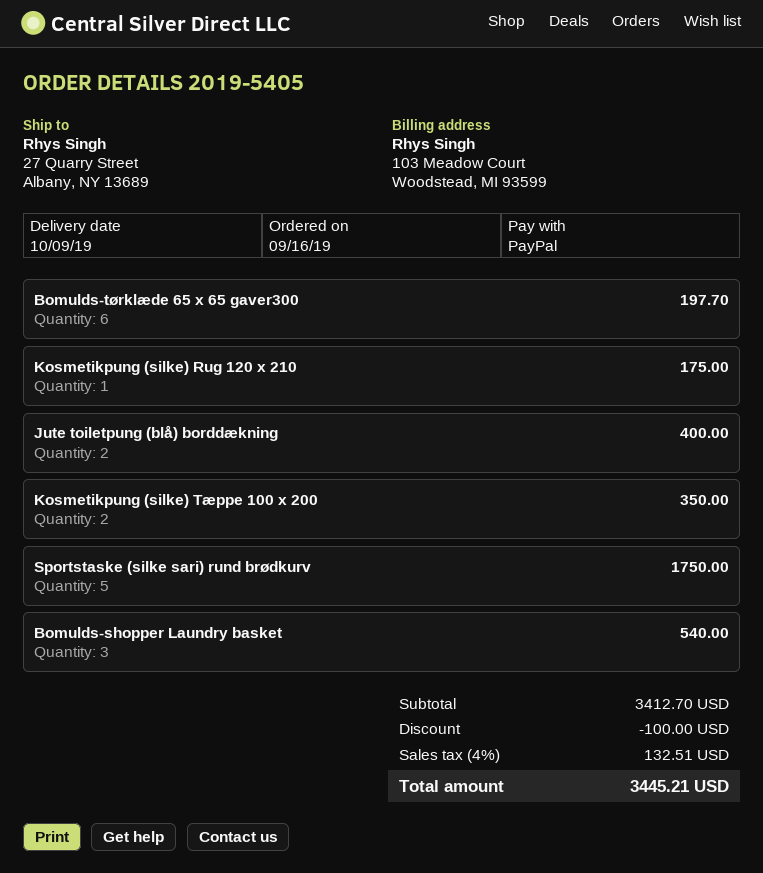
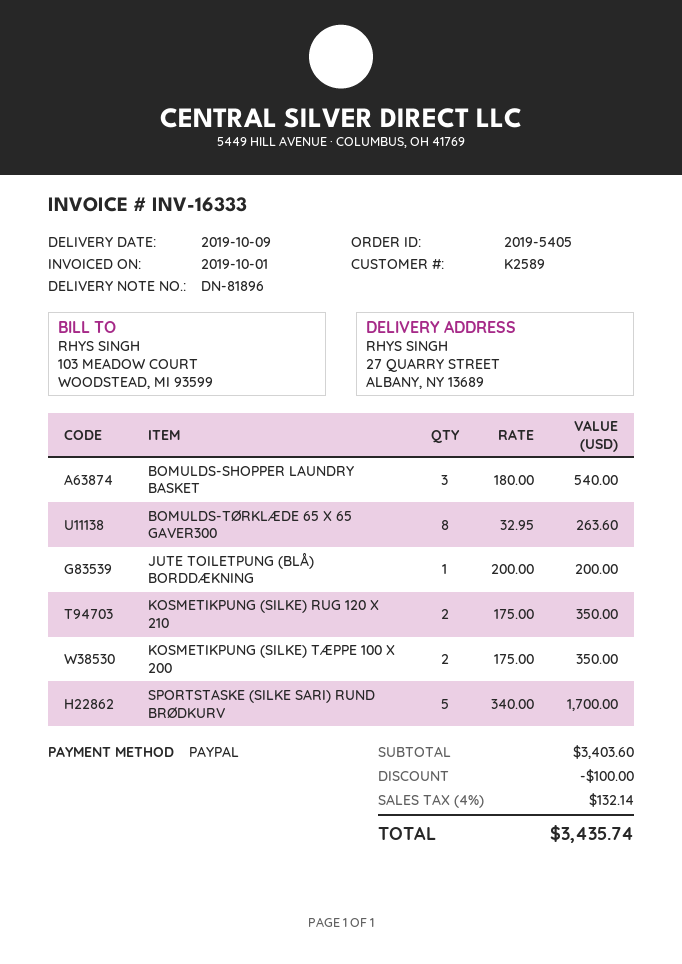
Bomulds-tørklæde 65 x 65 gaver300: 6 for 197.70 -> 8 for 263.60
Kosmetikpung (silke) Rug 120 x 210: 1 for 175.00 -> 2 for 350.00
Jute toiletpung (blå) borddækning: 2 for 400.00 -> 1 for 200.00
Sportstaske (silke sari) rund brødkurv: 5 for 1750.00 -> 5 for 1700.00
subtotal: 3412.70 -> 3403.60
tax: 4% = 132.51 -> 4% = 132.14
total: 3445.21 -> 3435.74

